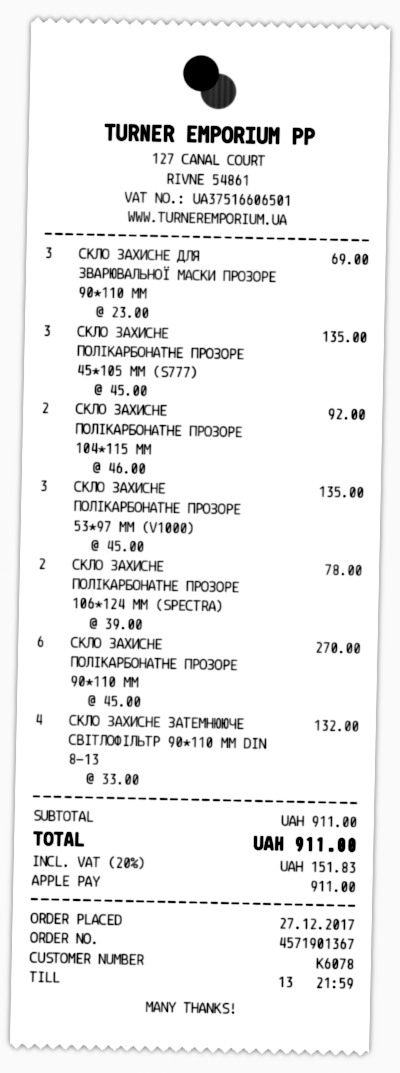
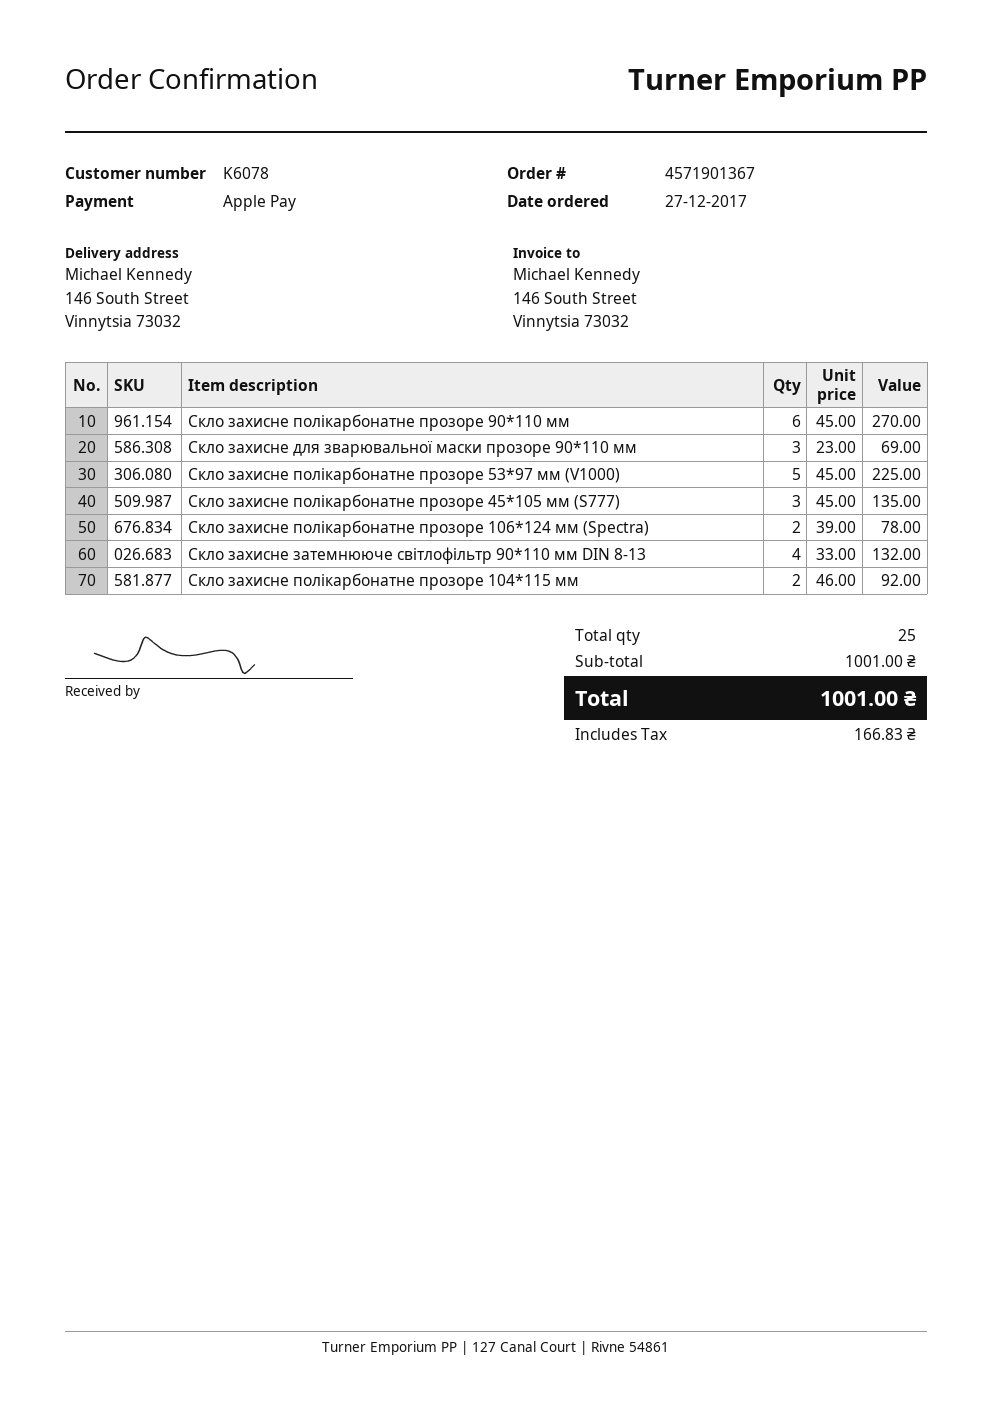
СКЛО ЗАХИСНЕ ПОЛІКАРБОНАТНЕ ПРОЗОРЕ 53*97 ММ (V1000): 3 x 45.00 = 135.00 -> 5 x 45.00 = 225.00
subtotal: 911.00 -> 1001.00
tax: 151.83 -> 166.83
total: 911.00 -> 1001.00

